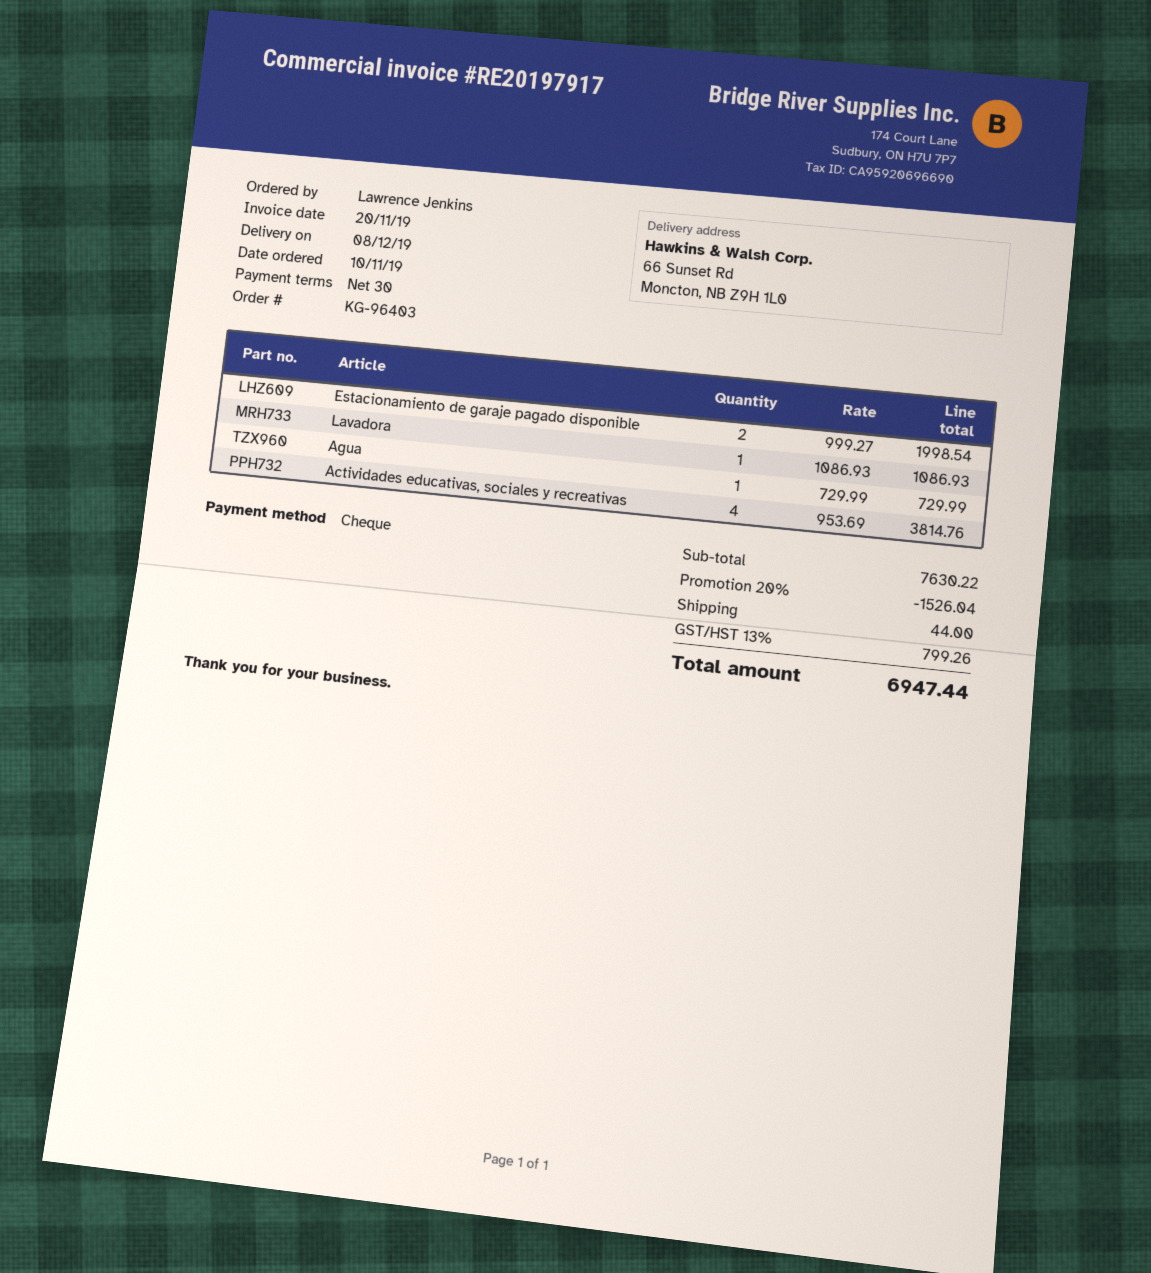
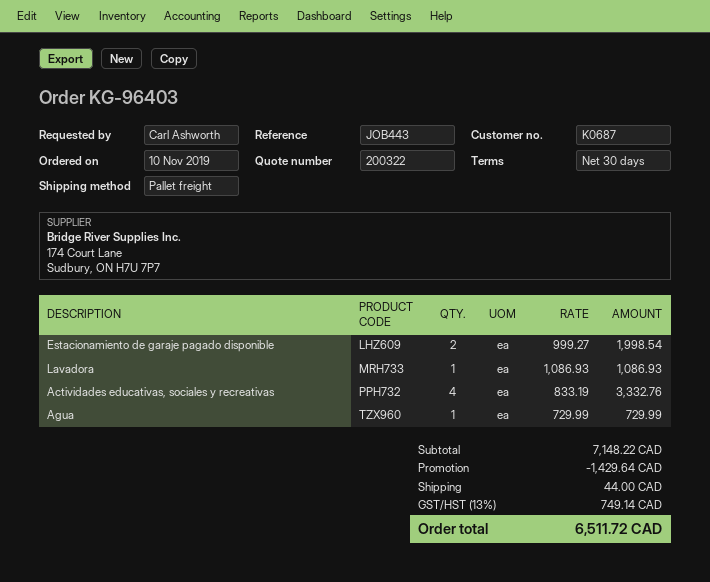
ordered by: Lawrence Jenkins -> Carl Ashworth
Actividades educativas, sociales y recreativas: 4 x 953.69 = 3814.76 -> 4 x 833.19 = 3332.76
subtotal: 7630.22 -> 7148.22
discount: 1526.04 -> 1429.64
tax: 13% = 799.26 -> 13% = 749.14
total: 6947.44 -> 6511.72

